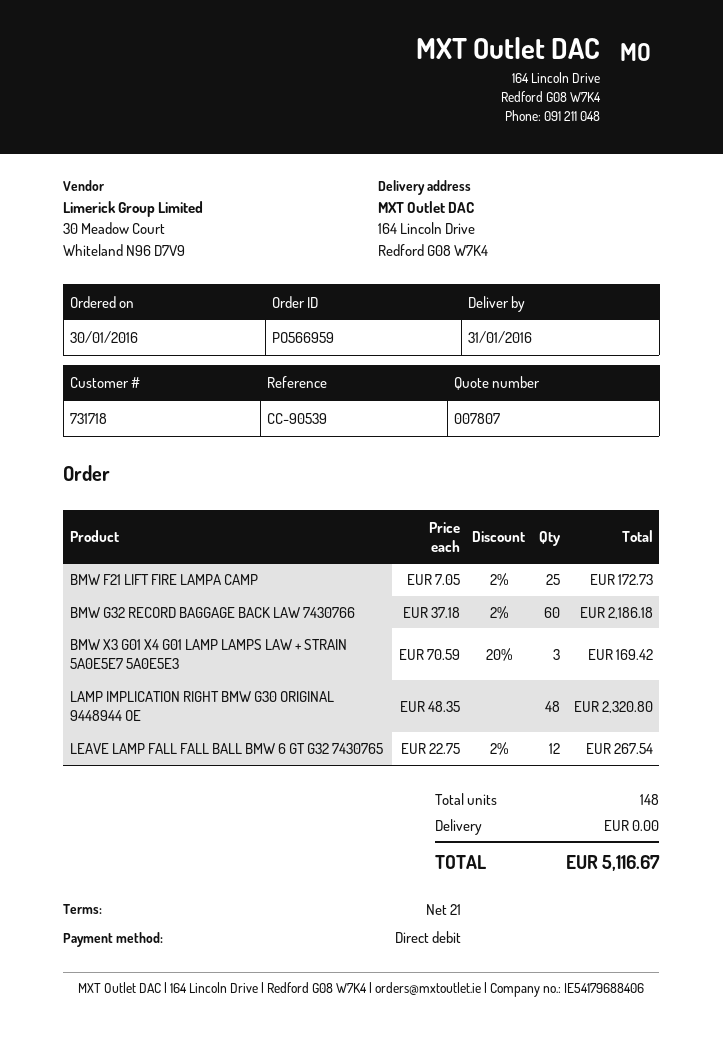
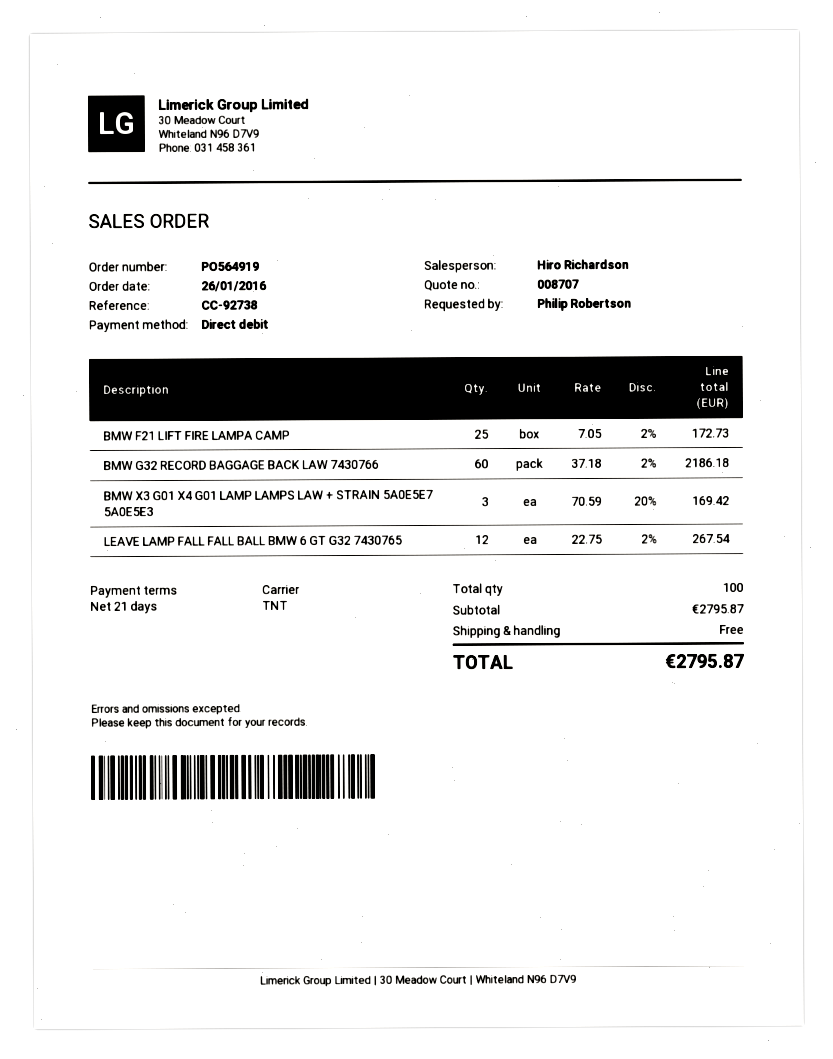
quote number: 007807 -> 008707
order number: PO566959 -> PO564919
order date: 2016-01-30 -> 2016-01-26
reference: CC-90539 -> CC-92738
LAMP IMPLICATION RIGHT BMW G30 ORIGINAL 9448944 OE: 48 x 48.35 = 2320.80 -> none
total quantity: 148 -> 100
total: 5116.67 -> 2795.87

